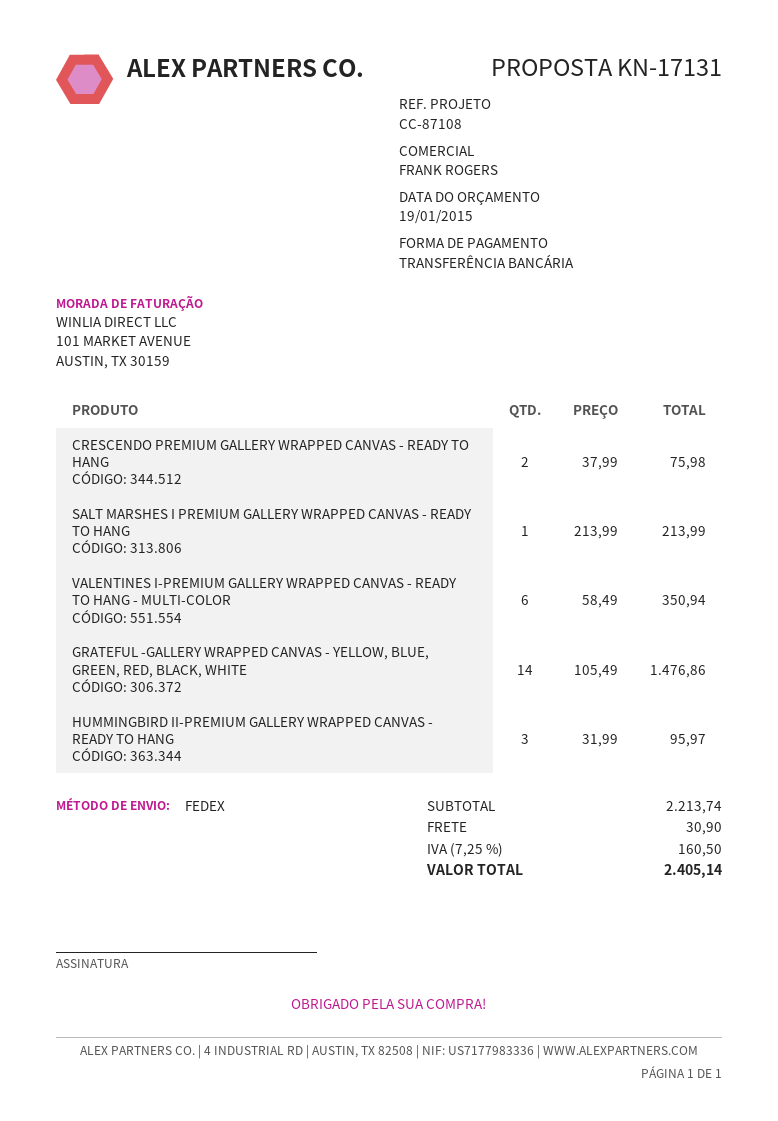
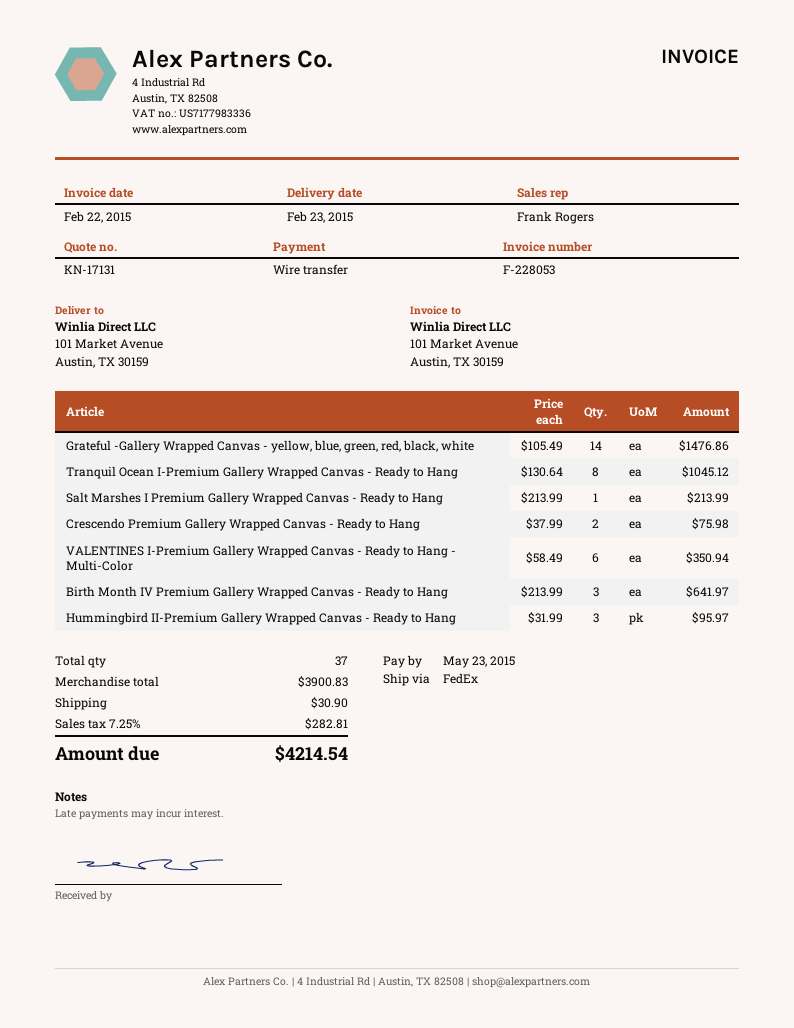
Tranquil Ocean I-Premium Gallery Wrapped Canvas - Ready to Hang: none -> 8 x 130.64 = 1045.12
Birth Month IV Premium Gallery Wrapped Canvas - Ready to Hang: none -> 3 x 213.99 = 641.97
subtotal: 2213.74 -> 3900.83
tax: 7.25% = 160.50 -> 7.25% = 282.81
total: 2405.14 -> 4214.54

